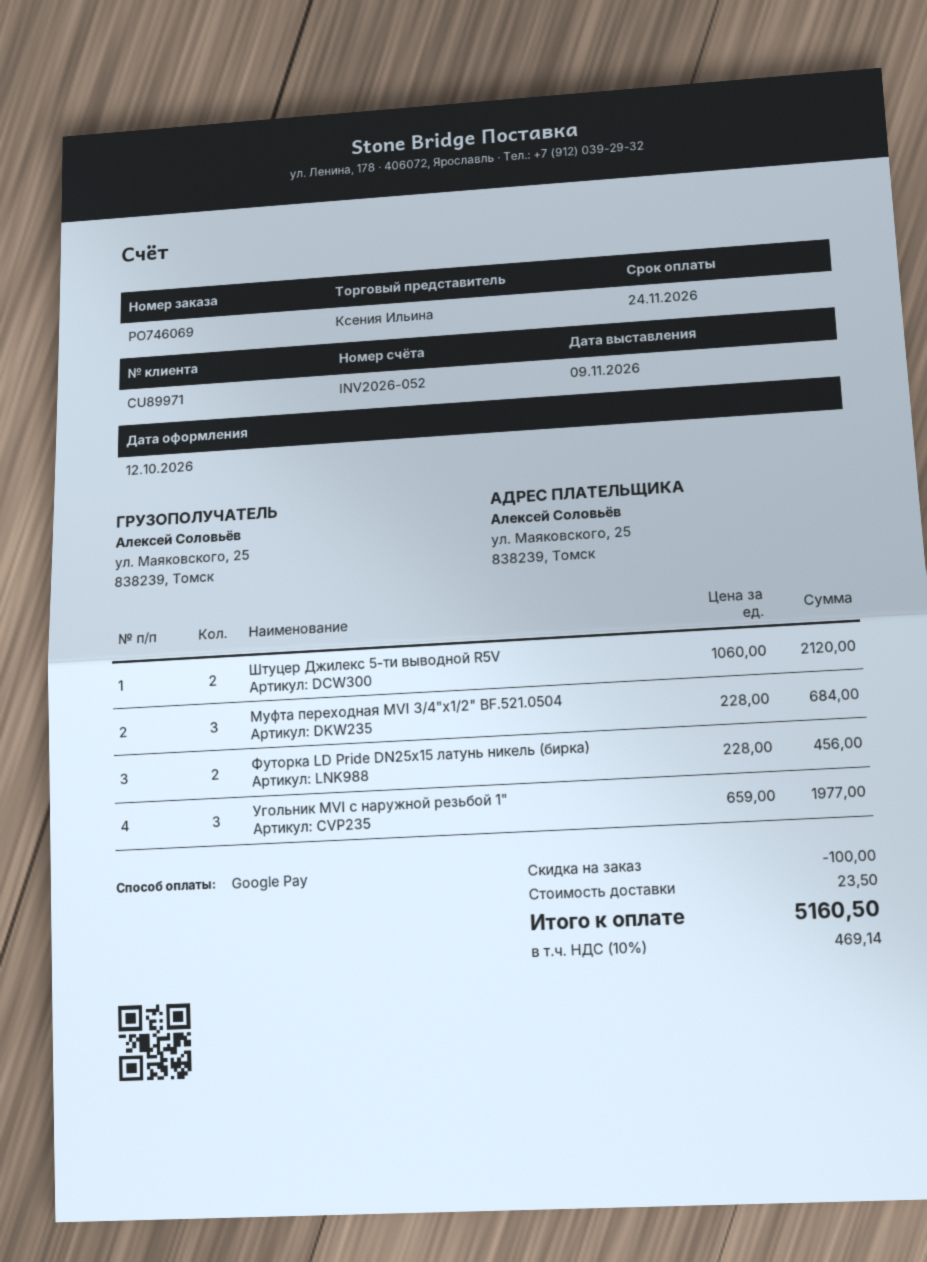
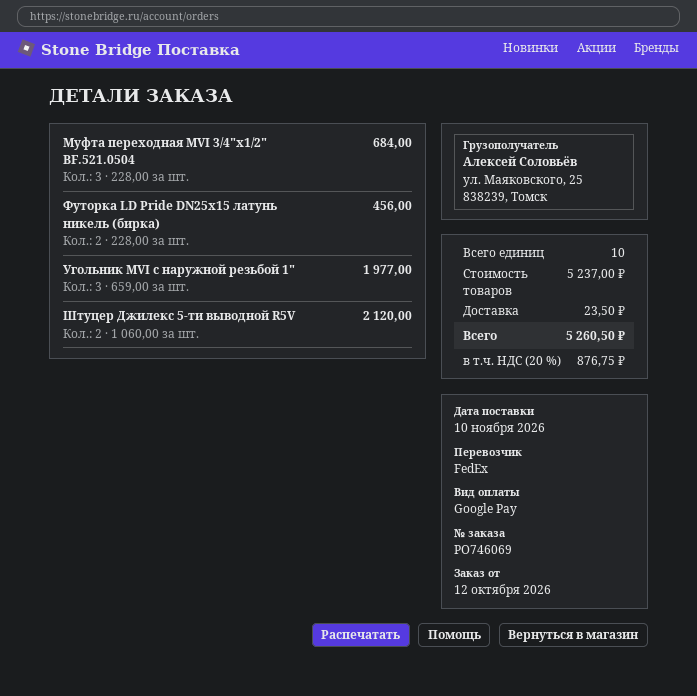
discount: 100.00 -> none
tax: 10% = 469.14 -> 20% = 876.75
total: 5160.50 -> 5260.50

